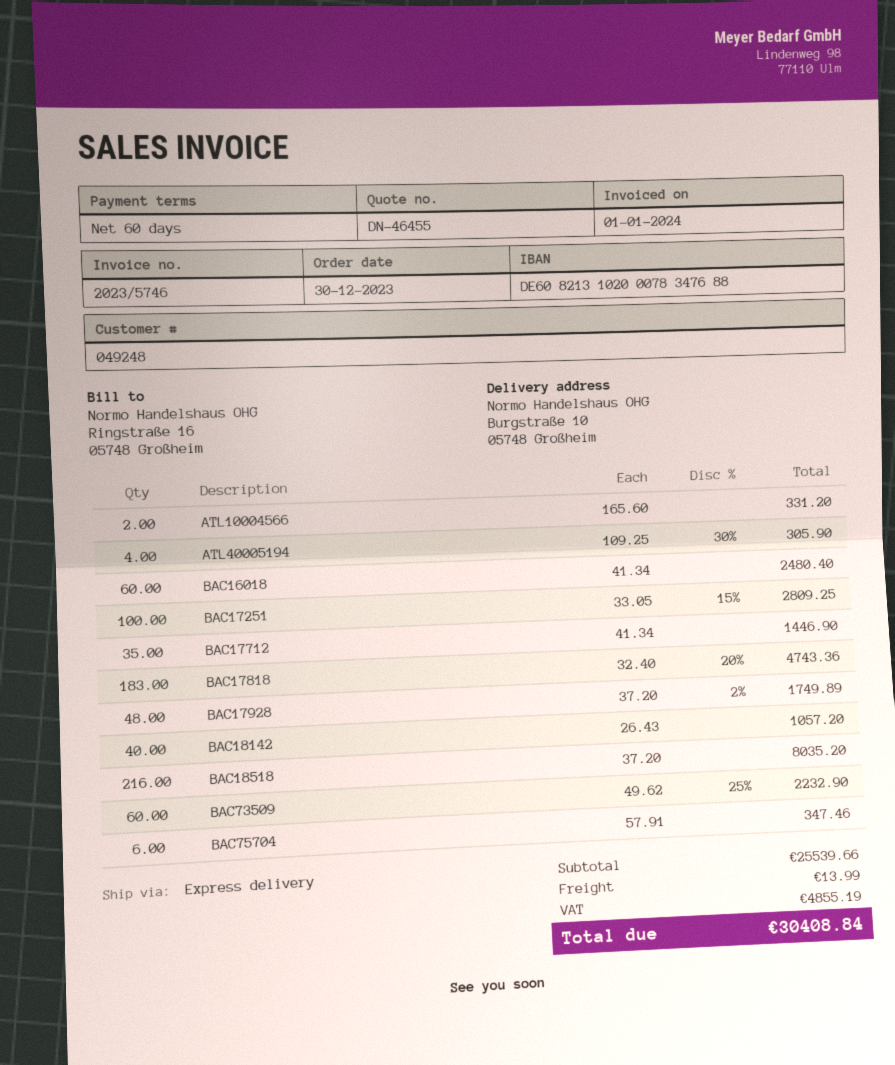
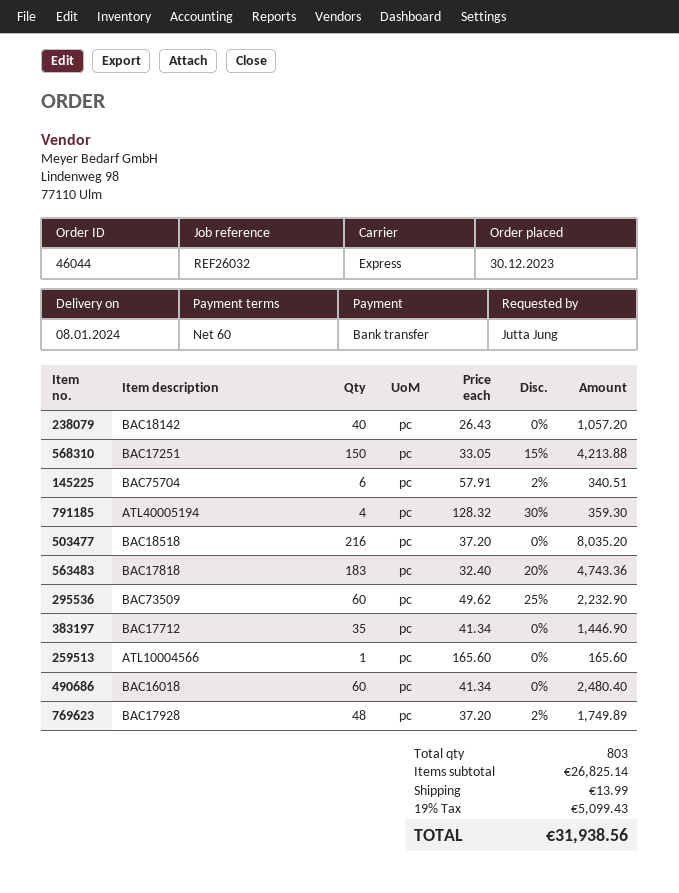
ATL10004566: 2 x 165.60 = 331.20 -> 1 x 165.60 = 165.60
ATL40005194: 4 x 109.25 - 30% = 305.90 -> 4 x 128.32 - 30% = 359.30
BAC17251: 100 x 33.05 - 15% = 2809.25 -> 150 x 33.05 - 15% = 4213.88
BAC75704: 6 x 57.91 = 347.46 -> 6 x 57.91 - 2% = 340.51
subtotal: 25539.66 -> 26825.14
tax: 4855.19 -> 5099.43
total: 30408.84 -> 31938.56

